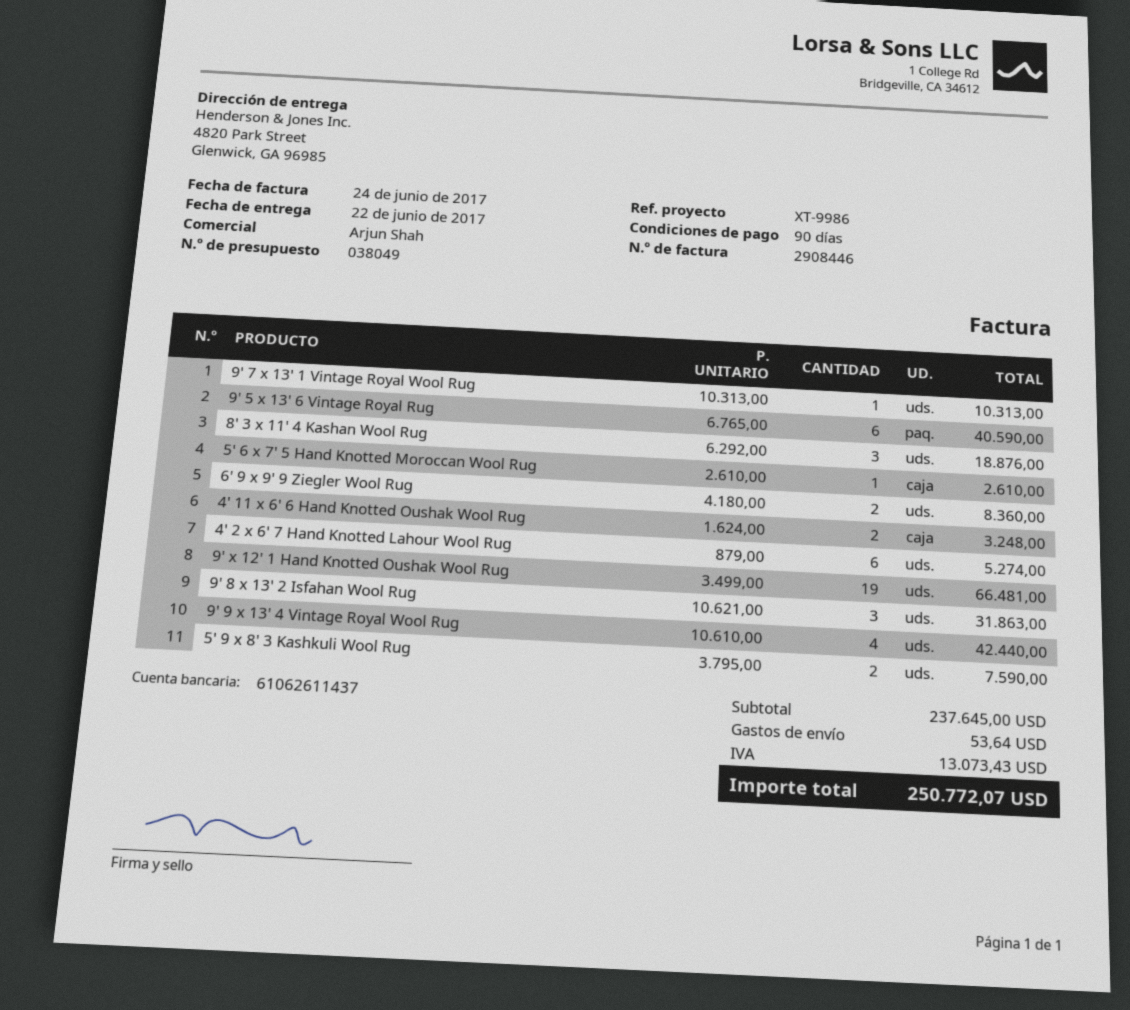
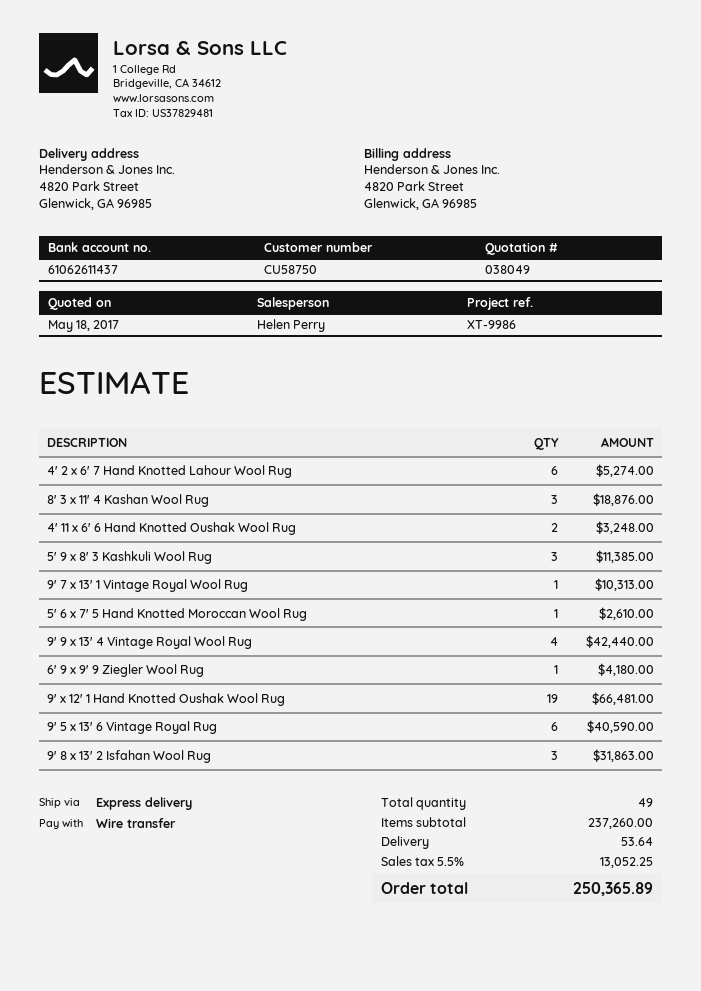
sales rep: Arjun Shah -> Helen Perry
6' 9 x 9' 9 Ziegler Wool Rug: 2 for 8360.00 -> 1 for 4180.00
5' 9 x 8' 3 Kashkuli Wool Rug: 2 for 7590.00 -> 3 for 11385.00
subtotal: 237645.00 -> 237260.00
tax: 13073.43 -> 13052.25
total: 250772.07 -> 250365.89

